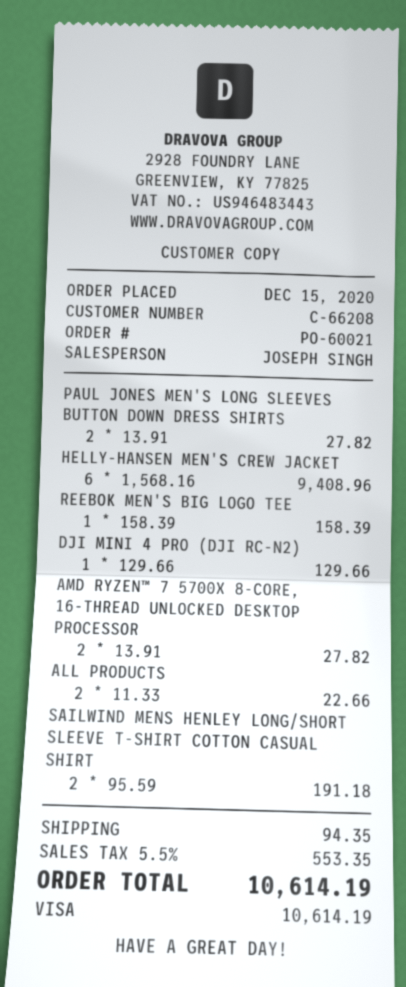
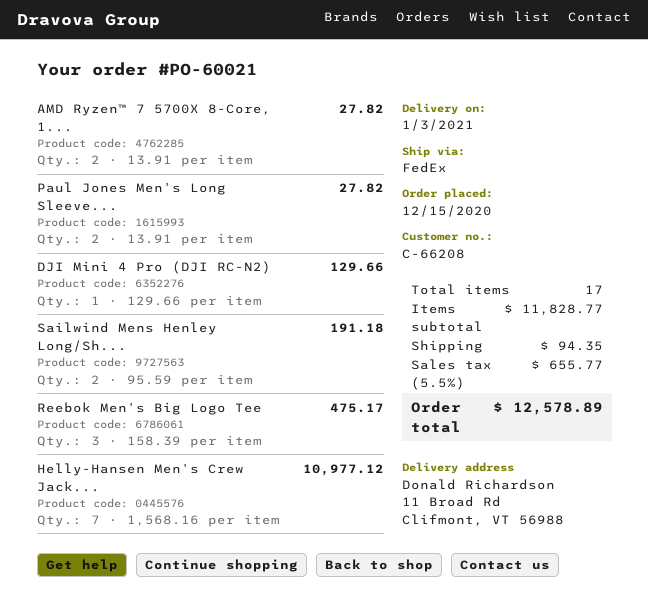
HELLY-HANSEN MEN'S CREW JACKET: 6 x 1568.16 = 9408.96 -> 7 x 1568.16 = 10977.12
REEBOK MEN'S BIG LOGO TEE: 1 x 158.39 = 158.39 -> 3 x 158.39 = 475.17
ALL PRODUCTS: 2 x 11.33 = 22.66 -> none
tax: 5.5% = 553.35 -> 5.5% = 655.77
total: 10614.19 -> 12578.89

